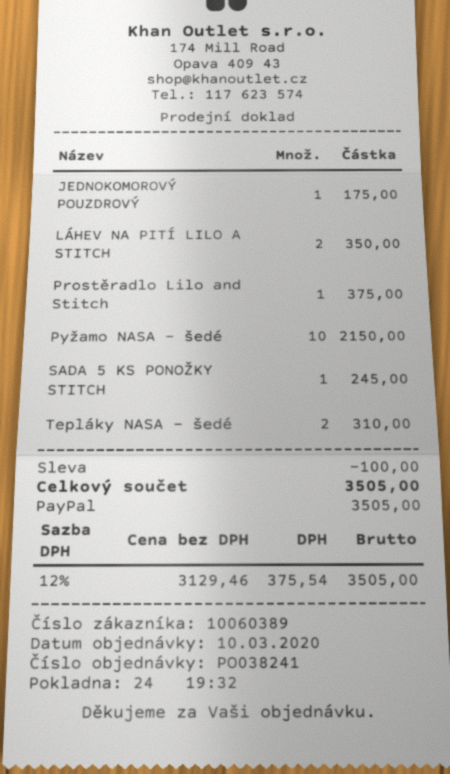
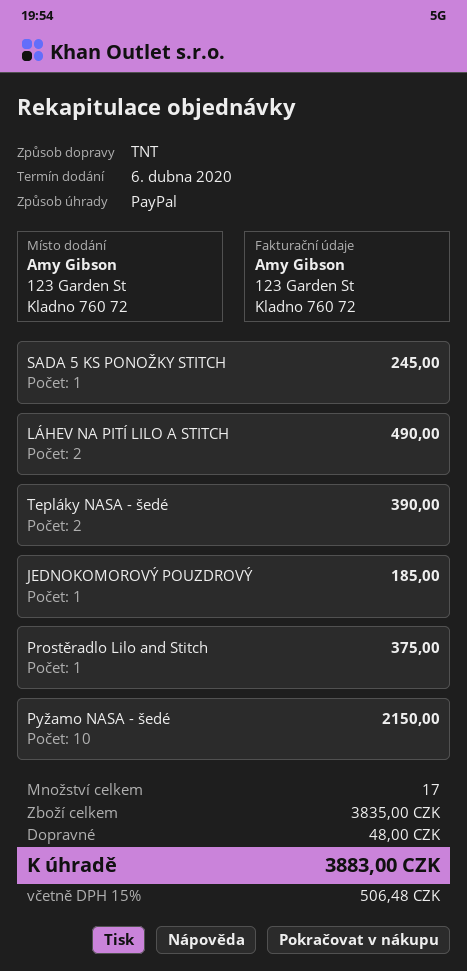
JEDNOKOMOROVÝ POUZDROVÝ: 1 for 175.00 -> 1 for 185.00
LÁHEV NA PITÍ LILO A STITCH: 2 for 350.00 -> 2 for 490.00
Tepláky NASA - šedé: 2 for 310.00 -> 2 for 390.00
discount: 100.00 -> none
shipping: none -> 48.00
tax: 12% = 375.54 -> 15% = 506.48
total: 3505.00 -> 3883.00

